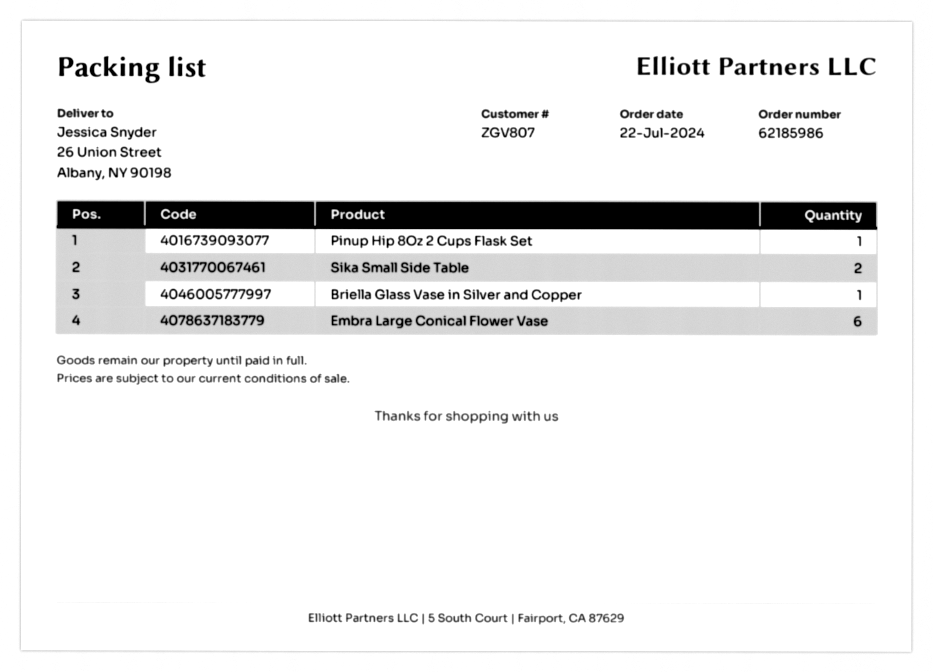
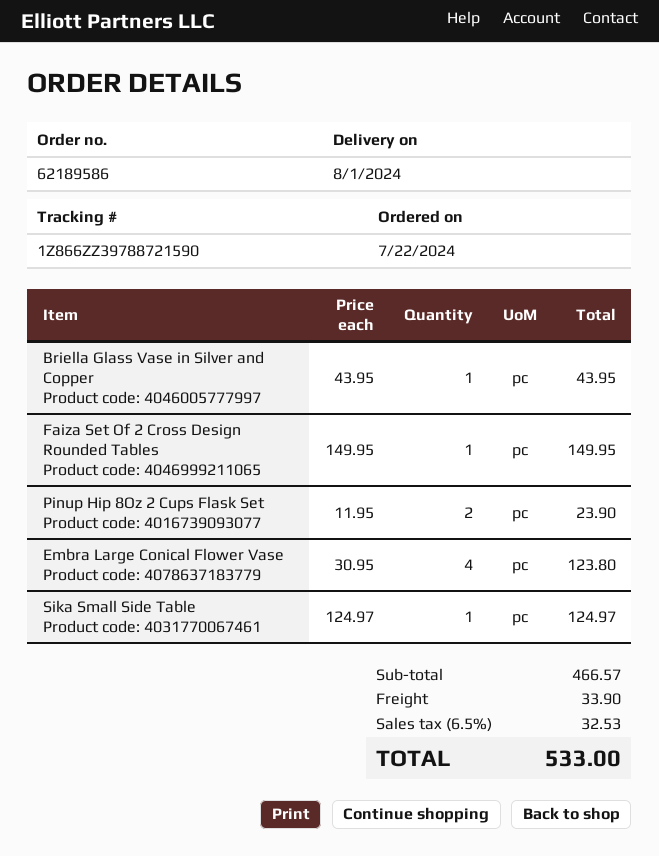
order number: 62185986 -> 62189586
Pinup Hip 8Oz 2 Cups Flask Set: 1 -> 2
Sika Small Side Table: 2 -> 1
Embra Large Conical Flower Vase: 6 -> 4
Faiza Set Of 2 Cross Design Rounded Tables: none -> 1

